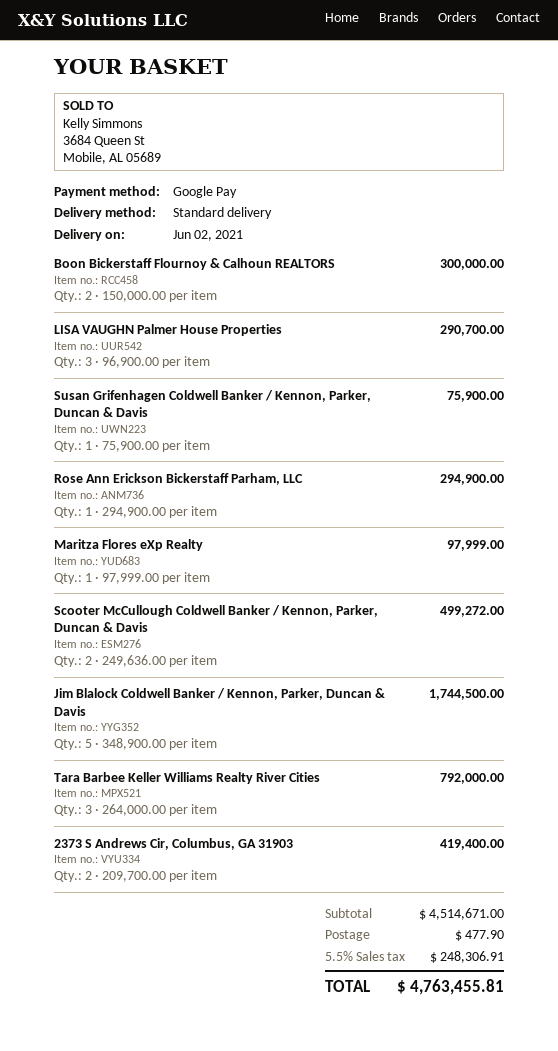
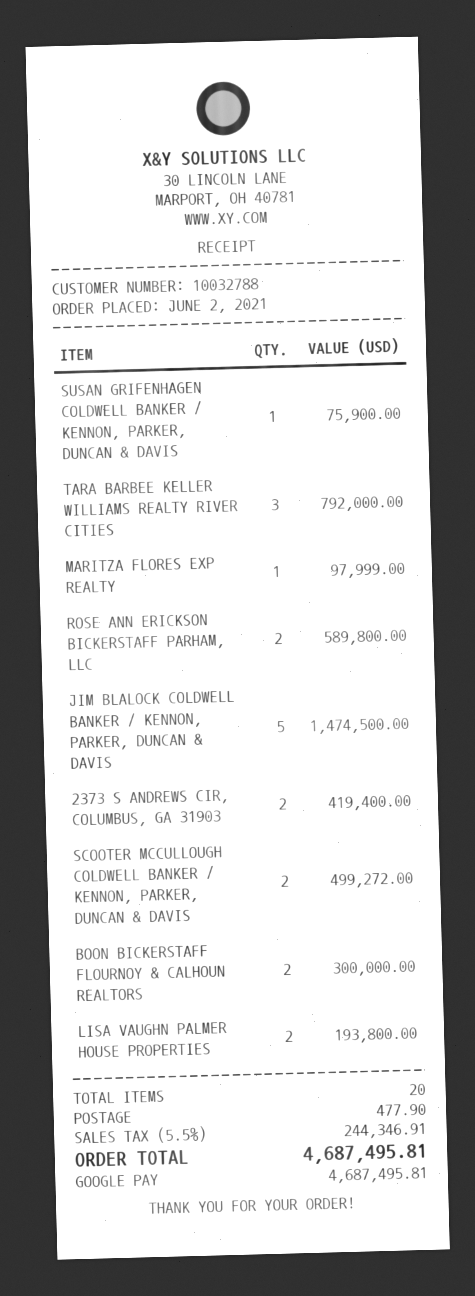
LISA VAUGHN Palmer House Properties: 3 for 290700.00 -> 2 for 193800.00
Rose Ann Erickson Bickerstaff Parham, LLC: 1 for 294900.00 -> 2 for 589800.00
Jim Blalock Coldwell Banker / Kennon, Parker, Duncan & Davis: 5 for 1744500.00 -> 5 for 1474500.00
tax: 5.5% = 248306.91 -> 5.5% = 244346.91
total: 4763455.81 -> 4687495.81

